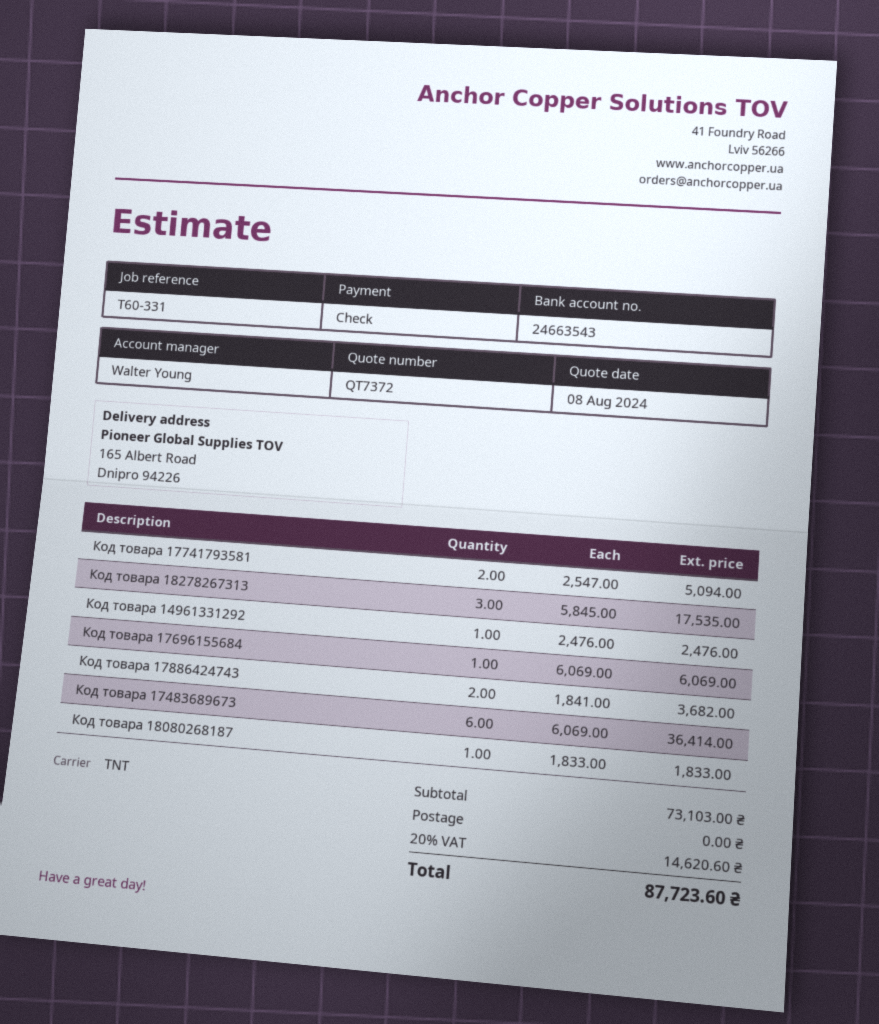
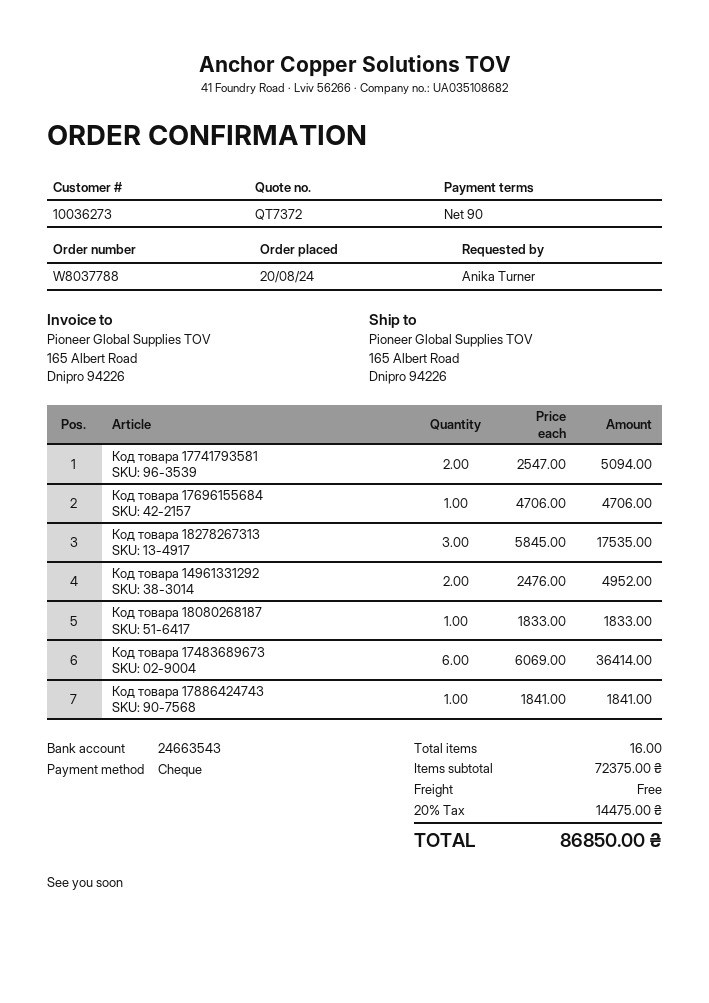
Код товара 14961331292: 1 x 2476.00 = 2476.00 -> 2 x 2476.00 = 4952.00
Код товара 17696155684: 1 x 6069.00 = 6069.00 -> 1 x 4706.00 = 4706.00
Код товара 17886424743: 2 x 1841.00 = 3682.00 -> 1 x 1841.00 = 1841.00
subtotal: 73103.00 -> 72375.00
tax: 20% = 14620.60 -> 20% = 14475.00
total: 87723.60 -> 86850.00

